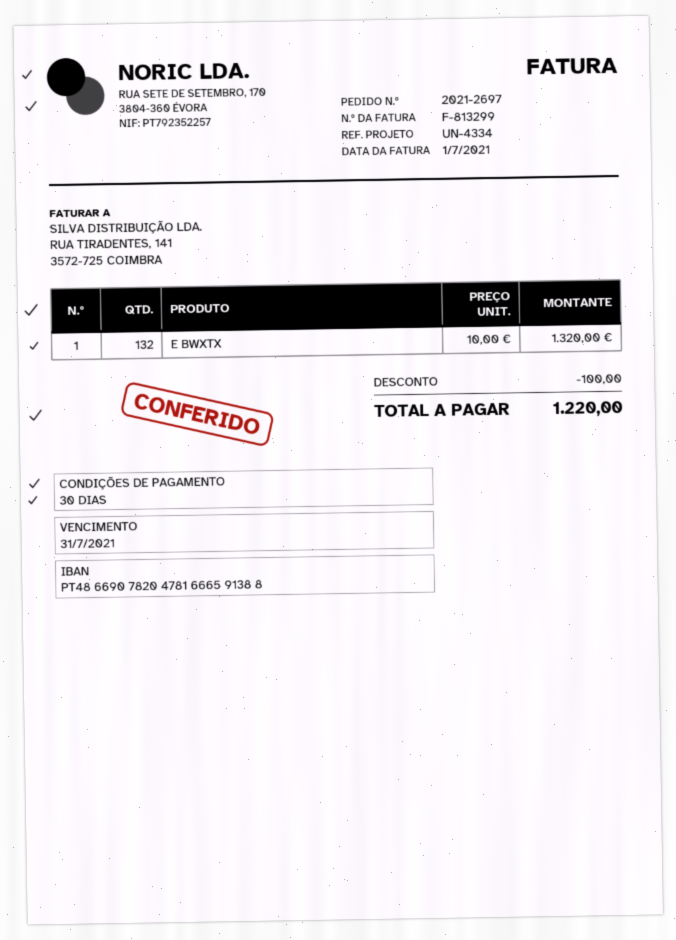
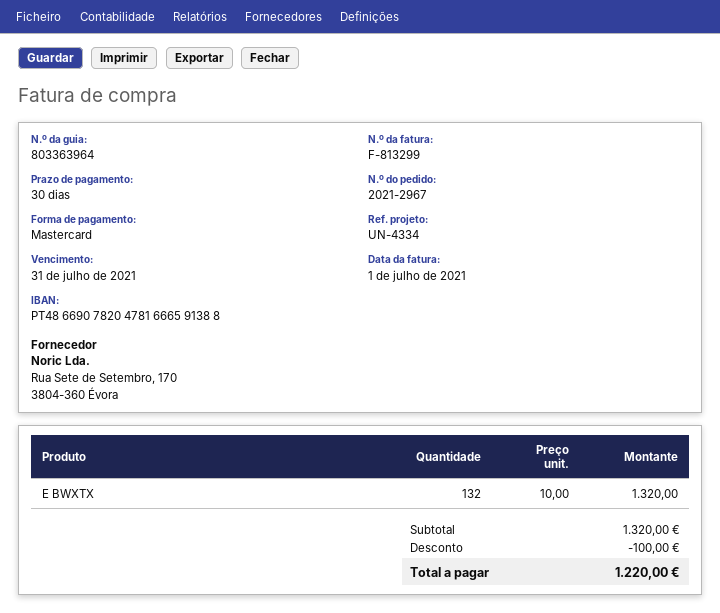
order number: 2021-2697 -> 2021-2967

